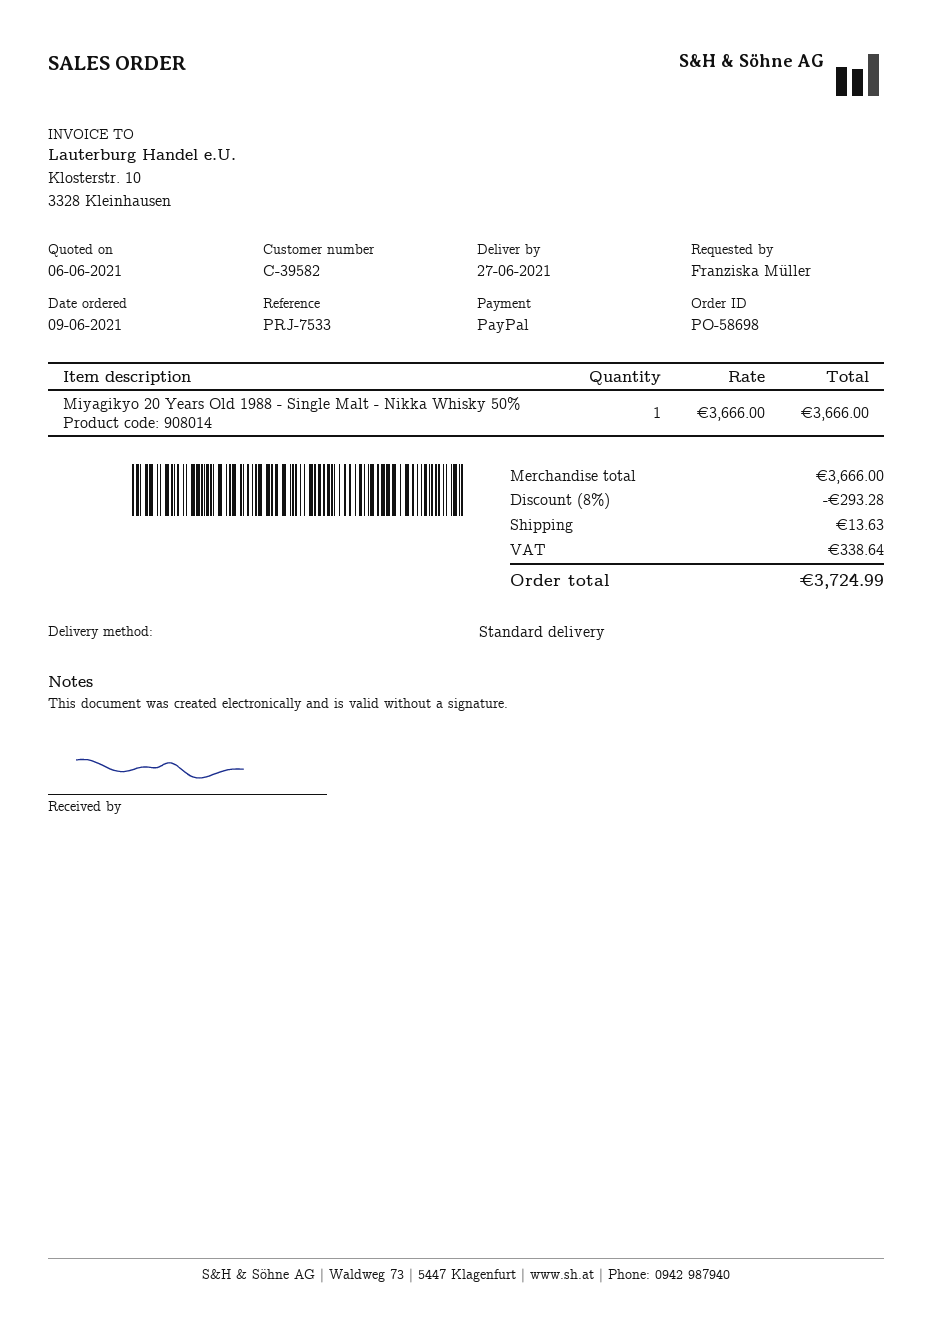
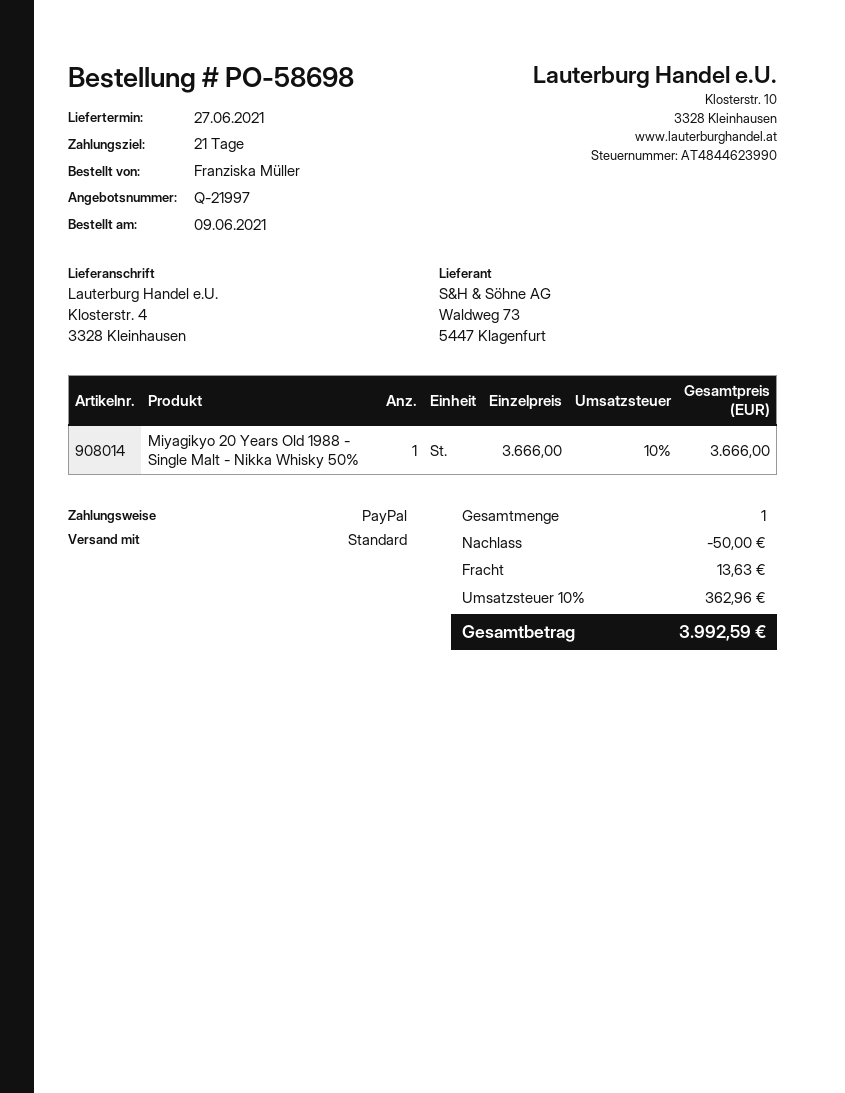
discount: 293.28 -> 50.00
tax: 338.64 -> 362.96
total: 3724.99 -> 3992.59

